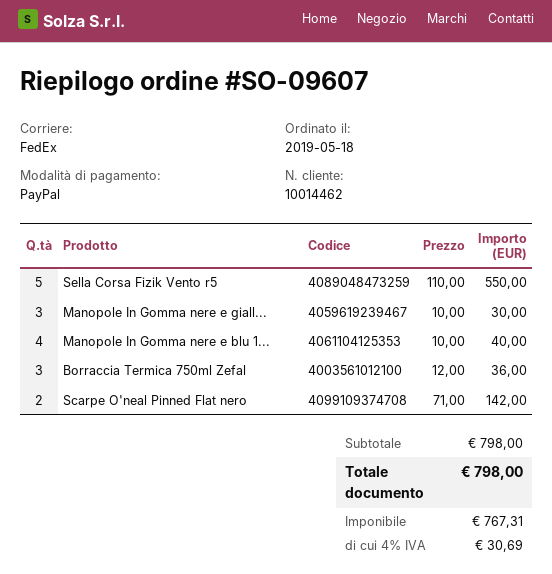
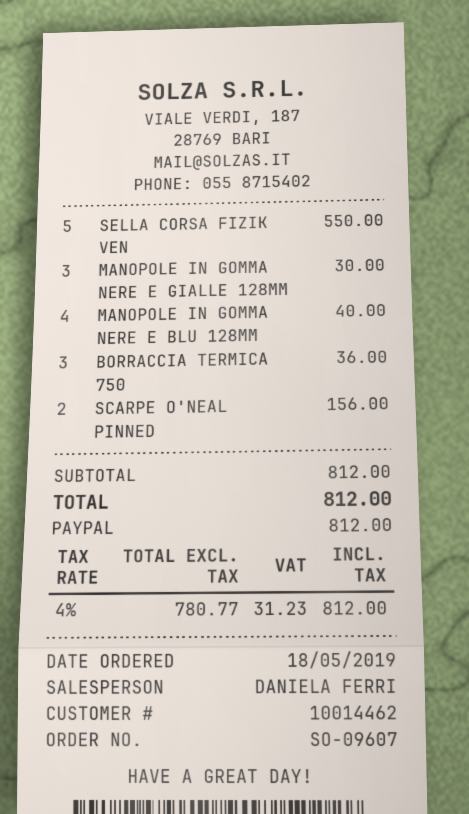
Scarpe O'neal Pinned Flat nero: 2 for 142.00 -> 2 for 156.00
subtotal: 798.00 -> 812.00
net: 767.31 -> 780.77
tax: 4% = 30.69 -> 4% = 31.23
total: 798.00 -> 812.00

